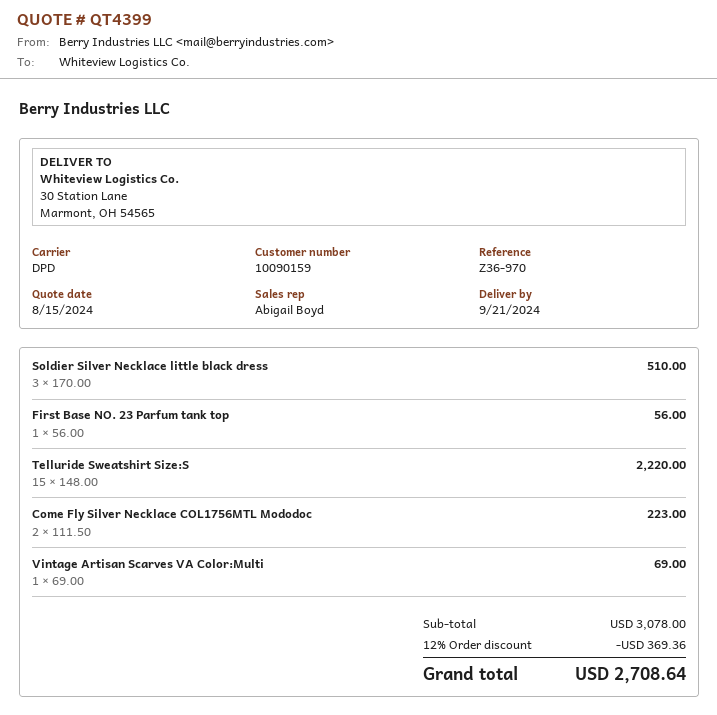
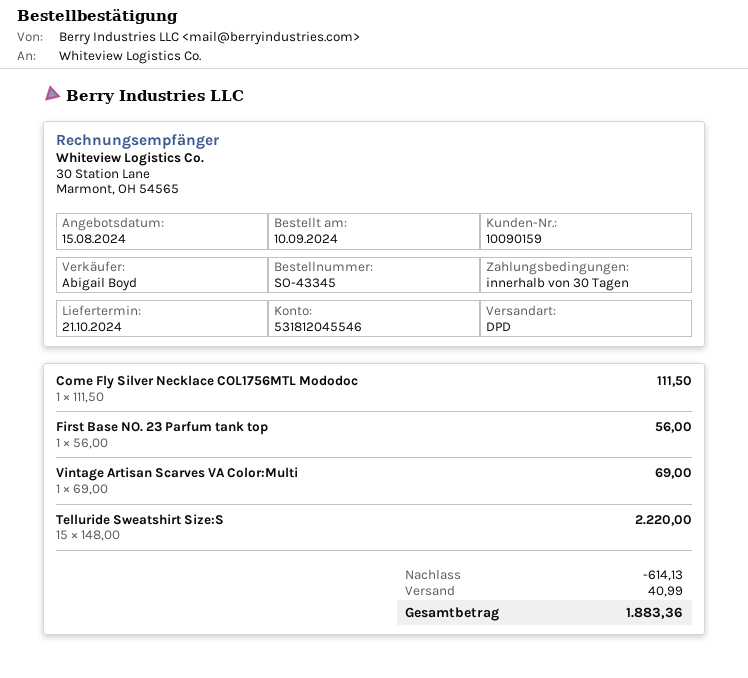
delivery date: 2024-09-21 -> 2024-10-21
Soldier Silver Necklace little black dress: 3 x 170.00 = 510.00 -> none
Come Fly Silver Necklace COL1756MTL Mododoc: 2 x 111.50 = 223.00 -> 1 x 111.50 = 111.50
discount: 369.36 -> 614.13
shipping: none -> 40.99
total: 2708.64 -> 1883.36

